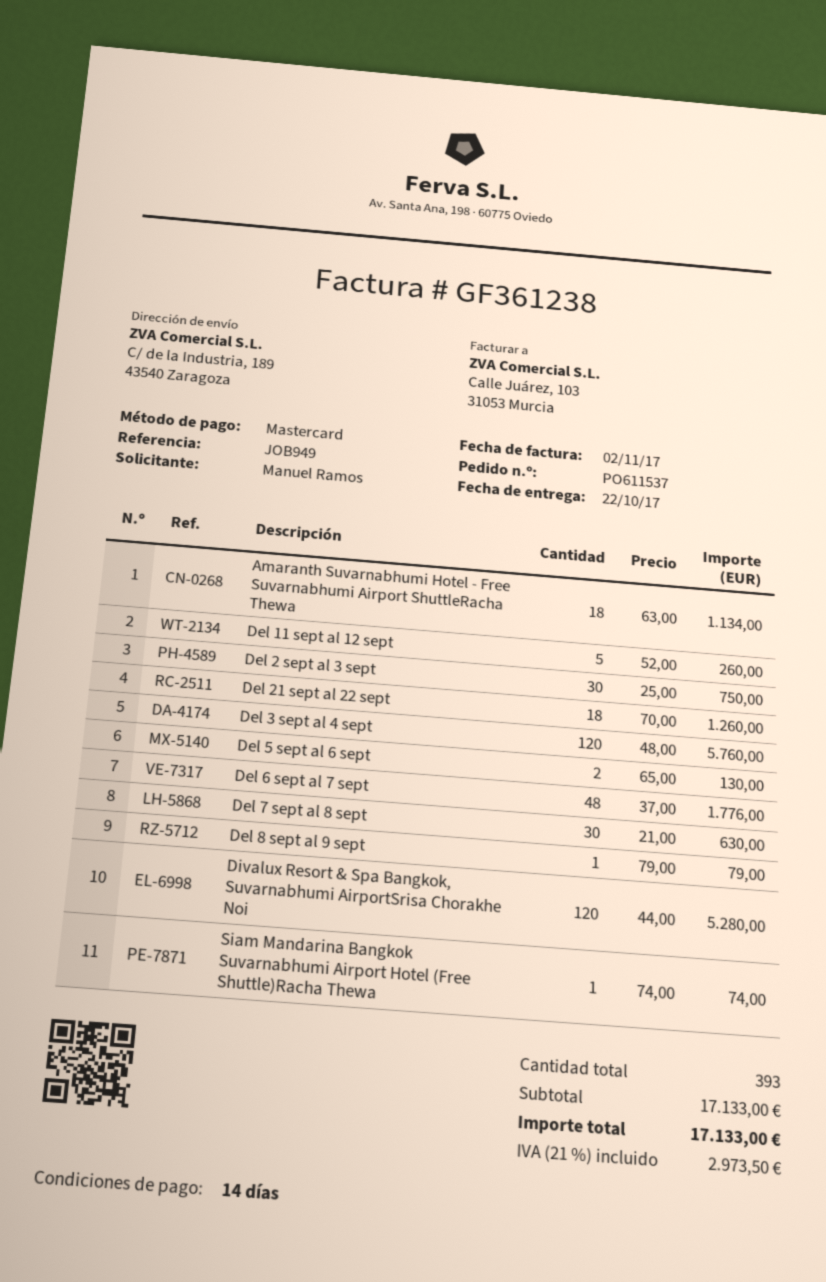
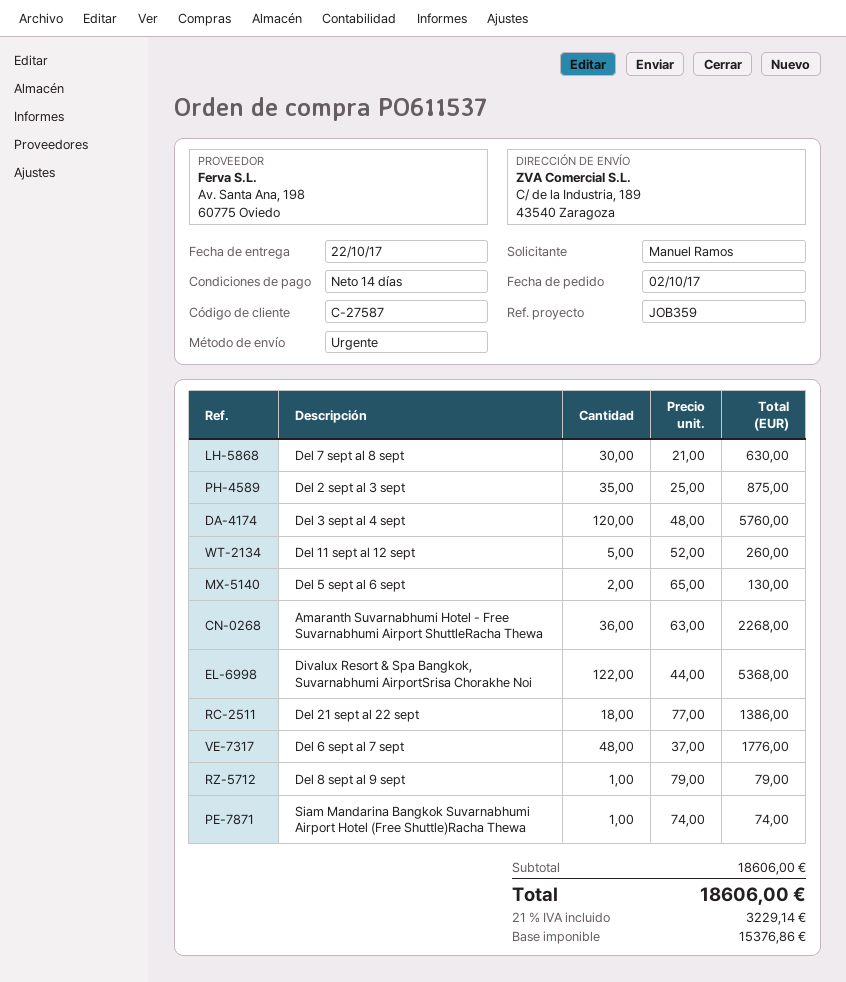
reference: JOB949 -> JOB359
Amaranth Suvarnabhumi Hotel - Free Suvarnabhumi Airport ShuttleRacha Thewa: 18 x 63.00 = 1134.00 -> 36 x 63.00 = 2268.00
Del 2 sept al 3 sept: 30 x 25.00 = 750.00 -> 35 x 25.00 = 875.00
Del 21 sept al 22 sept: 18 x 70.00 = 1260.00 -> 18 x 77.00 = 1386.00
Divalux Resort & Spa Bangkok, Suvarnabhumi AirportSrisa Chorakhe Noi: 120 x 44.00 = 5280.00 -> 122 x 44.00 = 5368.00
subtotal: 17133.00 -> 18606.00
tax: 21% = 2973.50 -> 21% = 3229.14
total: 17133.00 -> 18606.00

